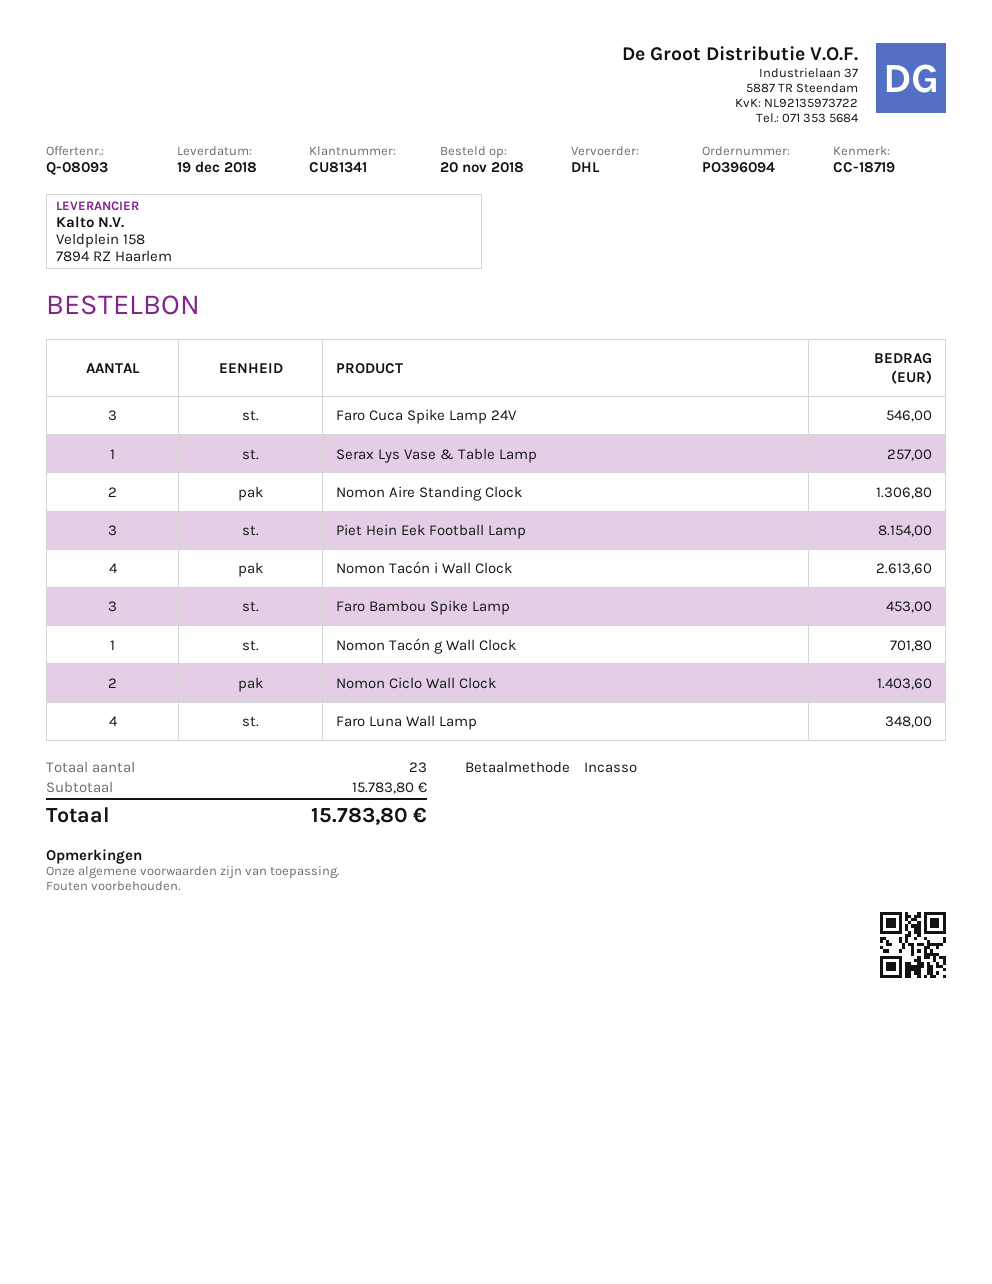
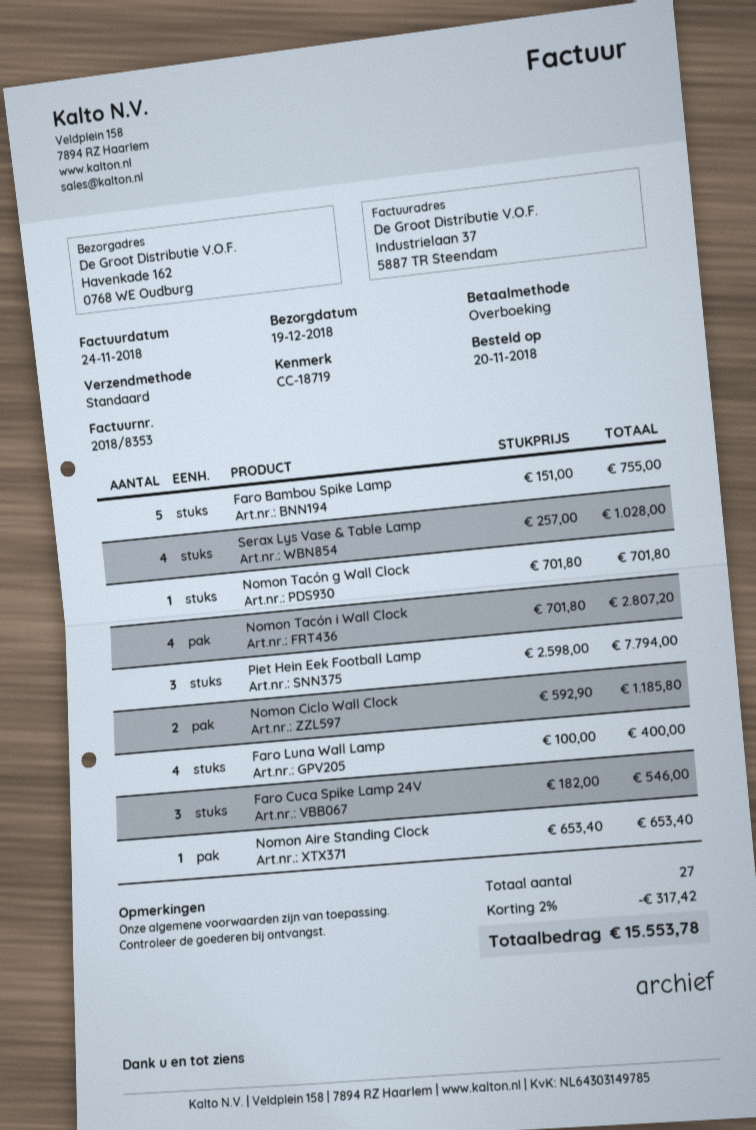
payment method: direct debit -> bank transfer
shipping method: DHL -> standard
Serax Lys Vase & Table Lamp: 1 for 257.00 -> 4 for 1028.00
Nomon Aire Standing Clock: 2 for 1306.80 -> 1 for 653.40
Piet Hein Eek Football Lamp: 3 for 8154.00 -> 3 for 7794.00
Nomon Tacón i Wall Clock: 4 for 2613.60 -> 4 for 2807.20
Faro Bambou Spike Lamp: 3 for 453.00 -> 5 for 755.00
Nomon Ciclo Wall Clock: 2 for 1403.60 -> 2 for 1185.80
Faro Luna Wall Lamp: 4 for 348.00 -> 4 for 400.00
total quantity: 23 -> 27
discount: none -> 2% = 317.42
total: 15783.80 -> 15553.78

